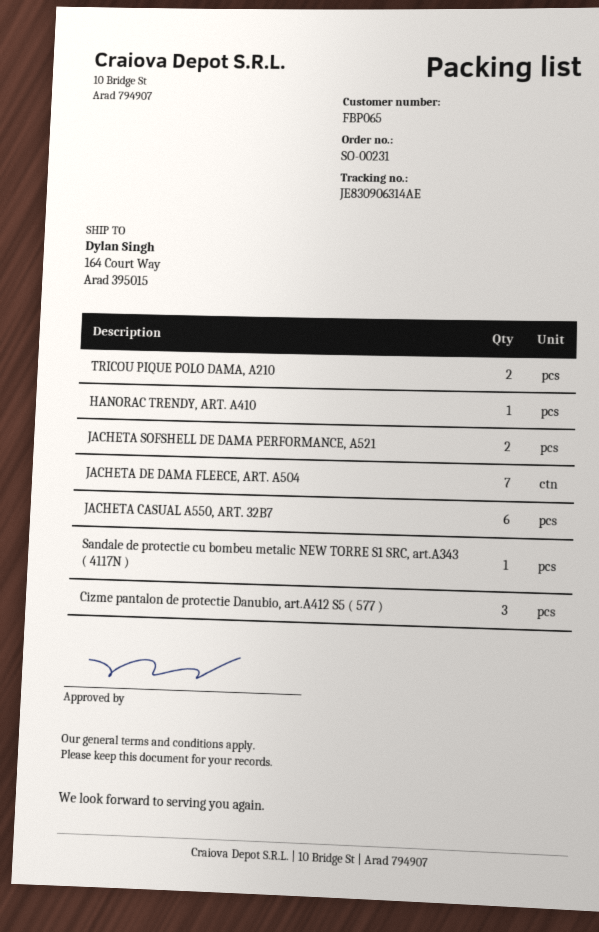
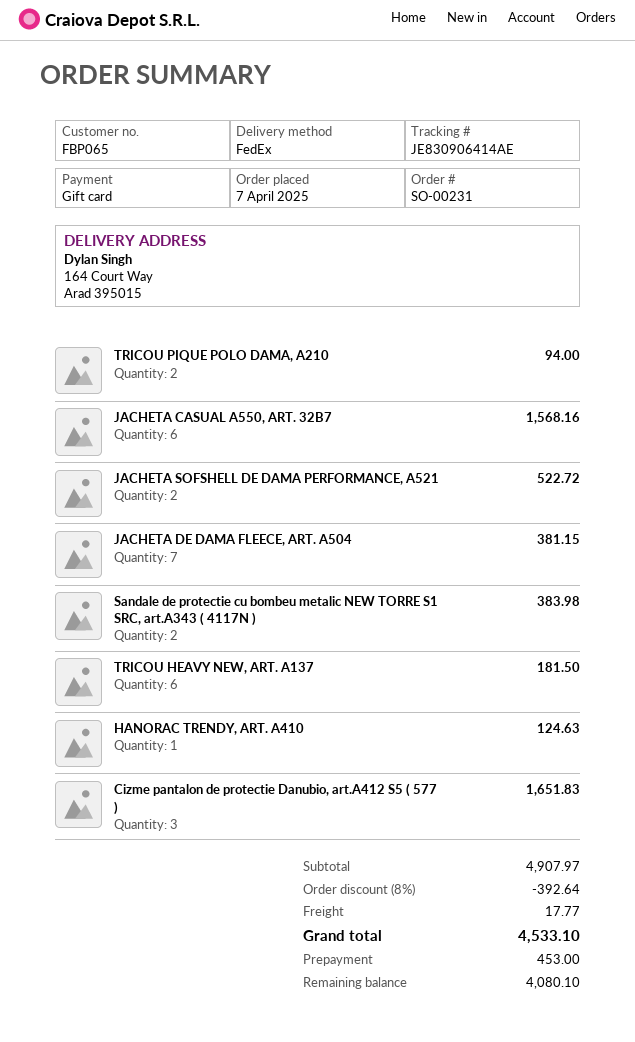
tracking number: JE830906314AE -> JE830906414AE
Sandale de protectie cu bombeu metalic NEW TORRE S1 SRC, art.A343 ( 4117N ): 1 -> 2
TRICOU HEAVY NEW, ART. A137: none -> 6

